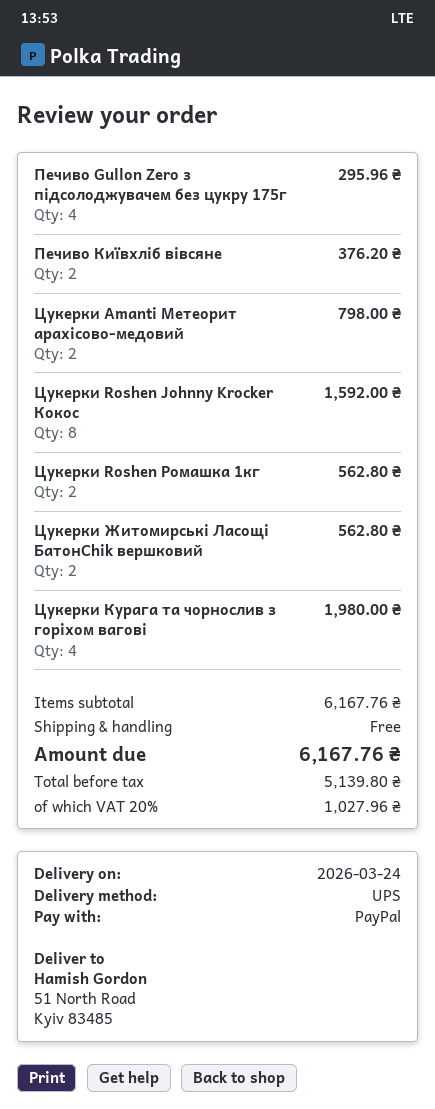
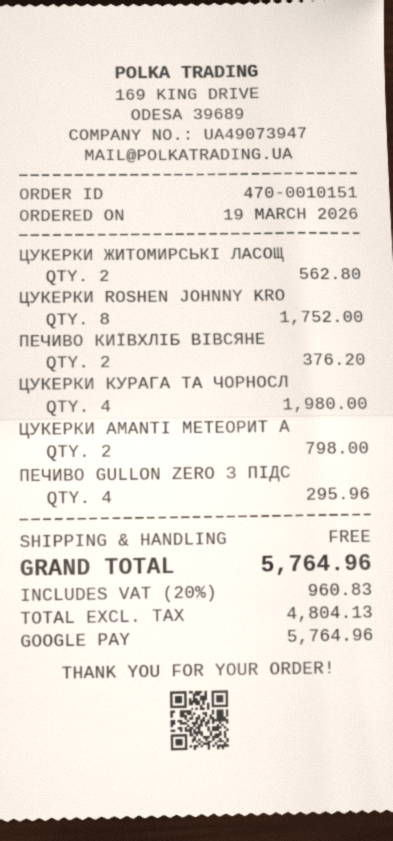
payment method: PayPal -> Google Pay
Цукерки Roshen Johnny Krocker Кокос: 8 for 1592.00 -> 8 for 1752.00
Цукерки Roshen Ромашка 1кг: 2 for 562.80 -> none
net: 5139.80 -> 4804.13
tax: 20% = 1027.96 -> 20% = 960.83
total: 6167.76 -> 5764.96

